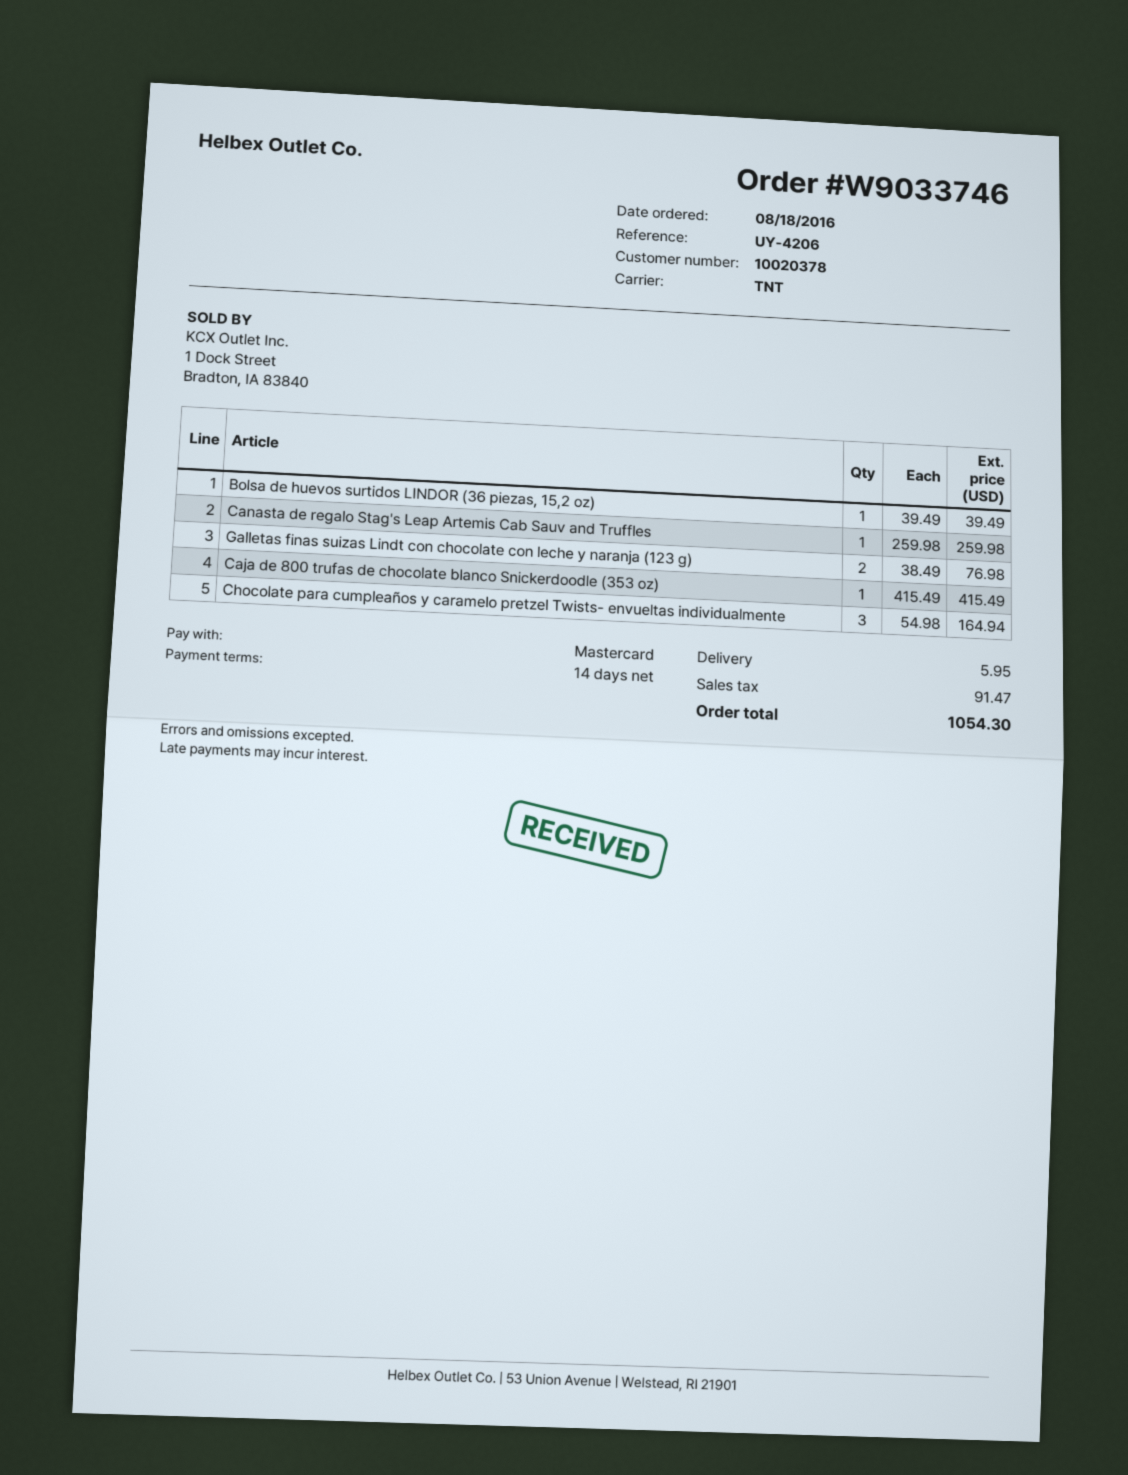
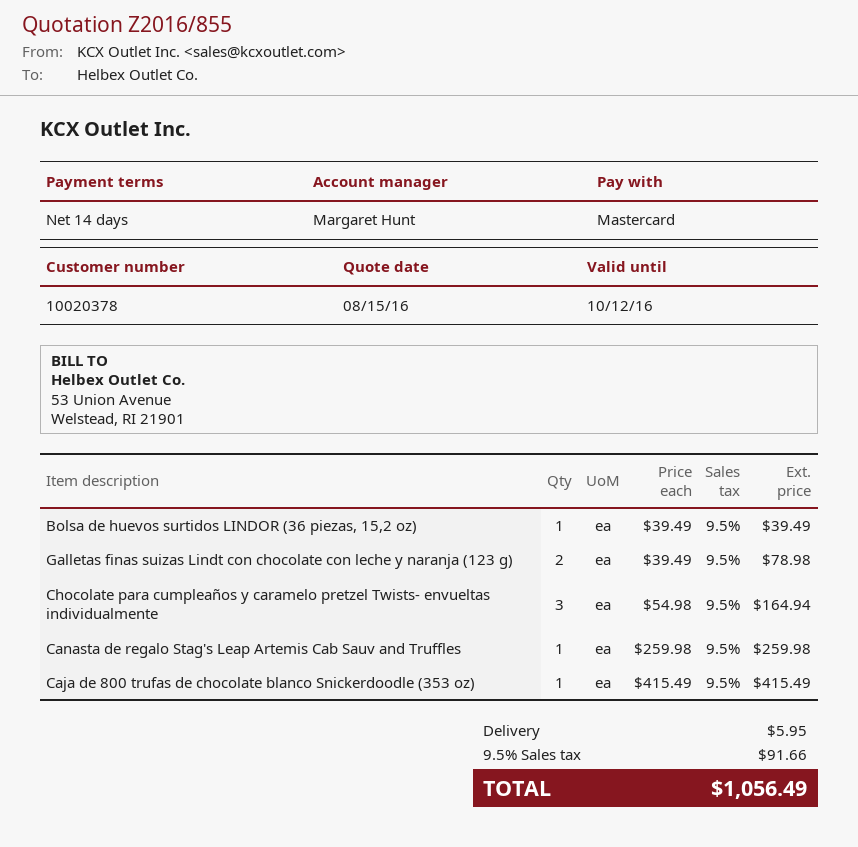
Galletas finas suizas Lindt con chocolate con leche y naranja (123 g): 2 x 38.49 = 76.98 -> 2 x 39.49 = 78.98
tax: 91.47 -> 91.66
total: 1054.30 -> 1056.49

